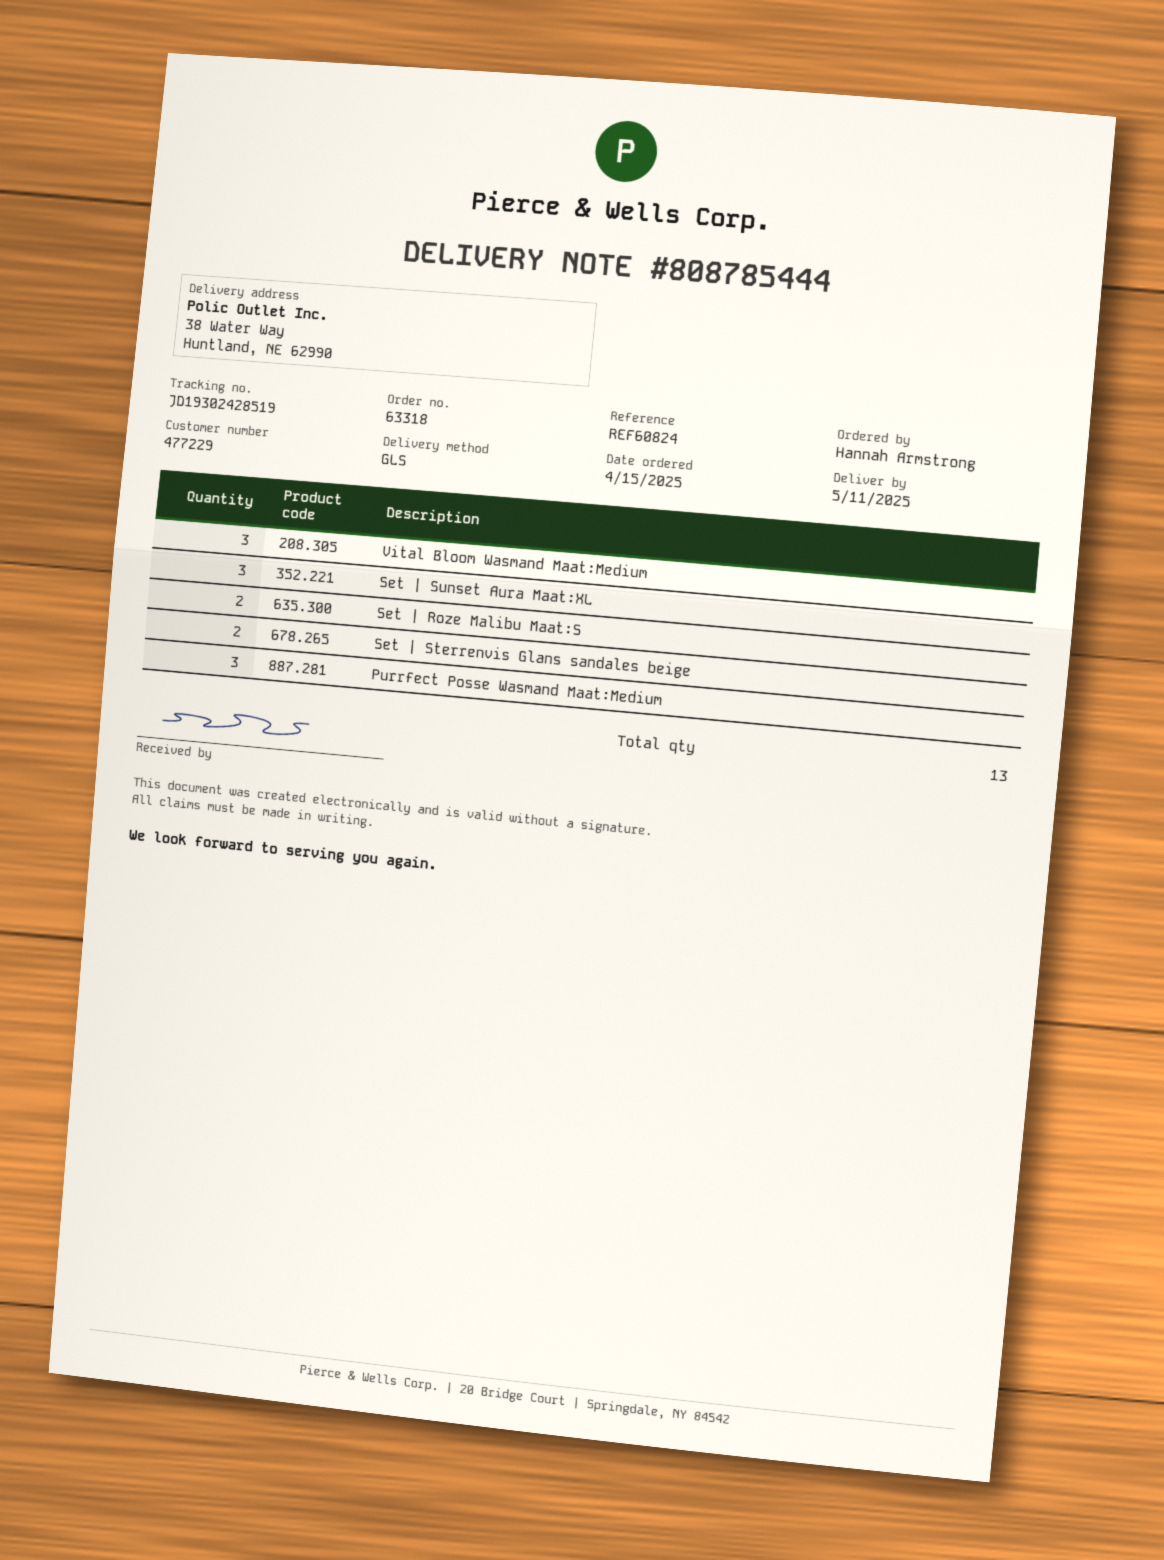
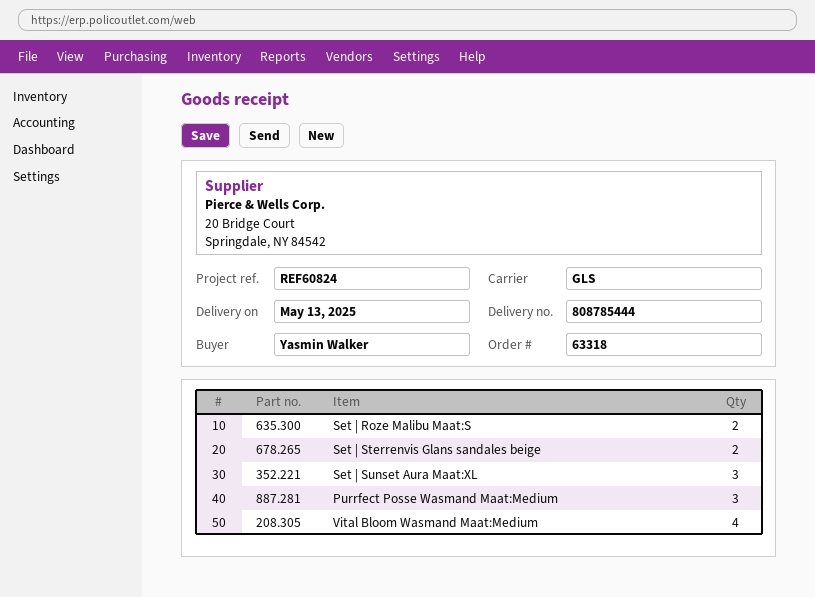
delivery date: 2025-05-11 -> 2025-05-13
ordered by: Hannah Armstrong -> Yasmin Walker
Vital Bloom Wasmand Maat:Medium: 3 -> 4

